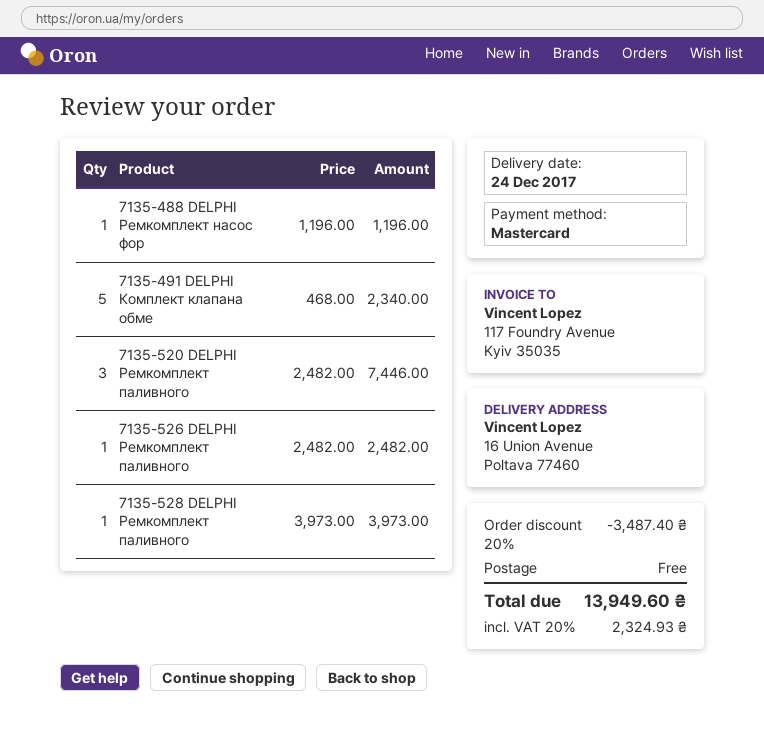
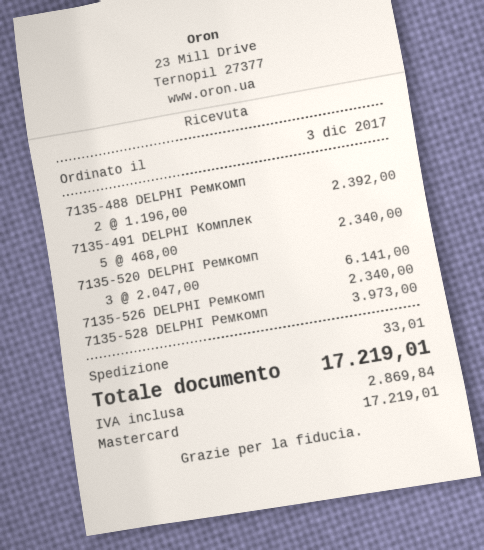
7135-488 DELPHI Ремкомплект насос фор: 1 x 1196.00 = 1196.00 -> 2 x 1196.00 = 2392.00
7135-520 DELPHI Ремкомплект паливного: 3 x 2482.00 = 7446.00 -> 3 x 2047.00 = 6141.00
7135-526 DELPHI Ремкомплект паливного: 1 x 2482.00 = 2482.00 -> 1 x 2340.00 = 2340.00
discount: 20% = 3487.40 -> none
shipping: 0.00 -> 33.01
tax: 2324.93 -> 2869.84
total: 13949.60 -> 17219.01

